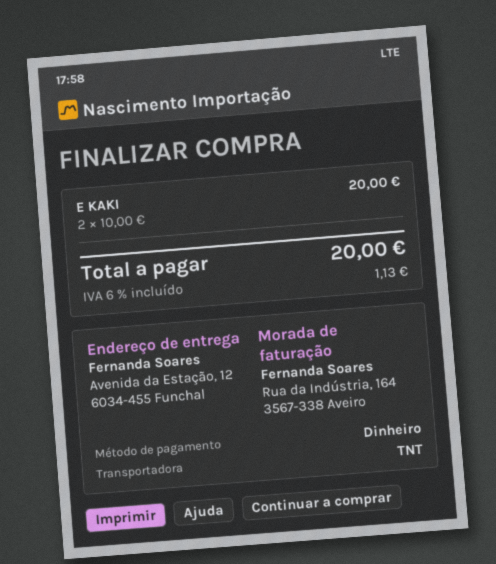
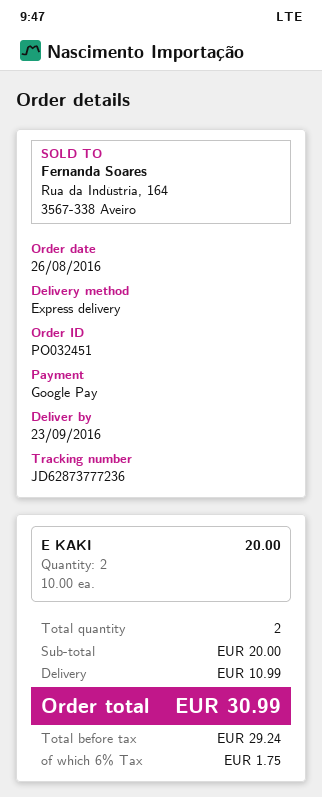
payment method: cash -> Google Pay
shipping method: TNT -> express
shipping: none -> 10.99
tax: 6% = 1.13 -> 6% = 1.75
total: 20.00 -> 30.99

